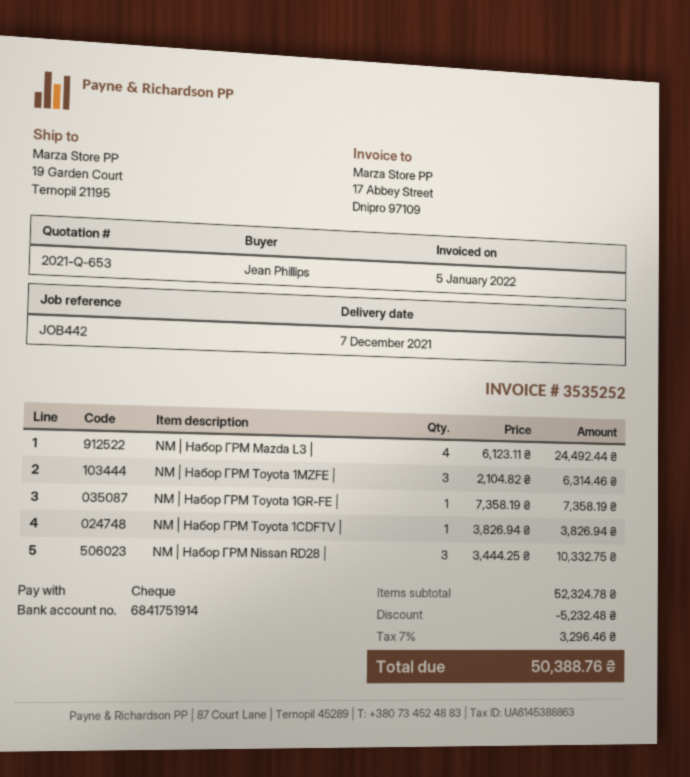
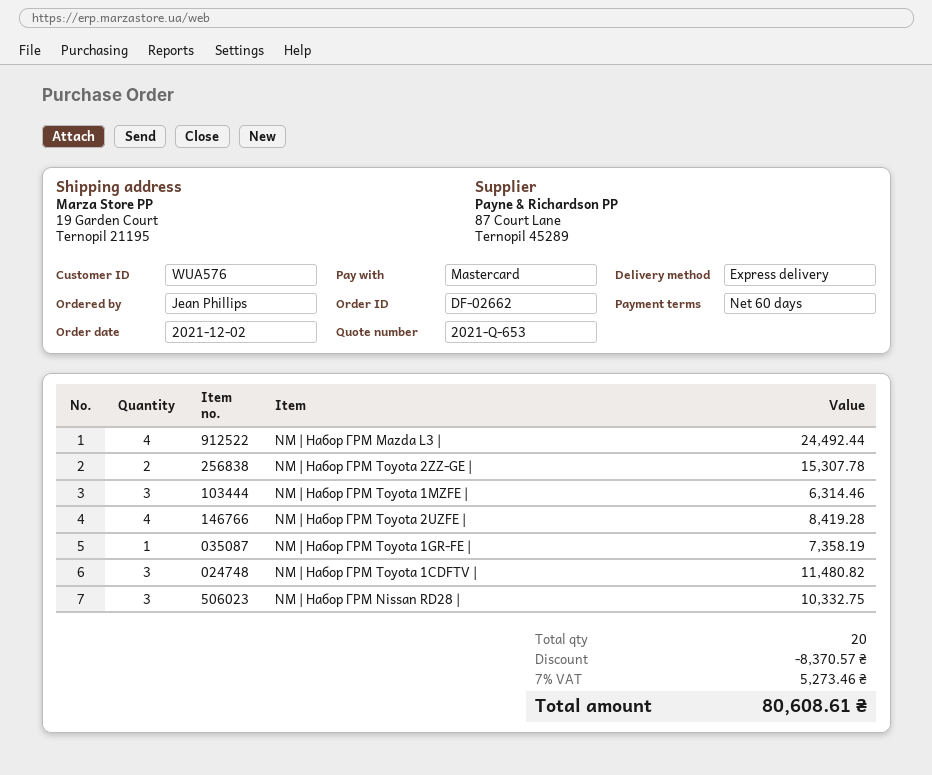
payment method: cheque -> Mastercard
NM | Набор ГРМ Toyota 1CDFTV |: 1 for 3826.94 -> 3 for 11480.82
NM | Набор ГРМ Toyota 2ZZ-GE |: none -> 2 for 15307.78
NM | Набор ГРМ Toyota 2UZFE |: none -> 4 for 8419.28
discount: 5232.48 -> 8370.57
tax: 7% = 3296.46 -> 7% = 5273.46
total: 50388.76 -> 80608.61

